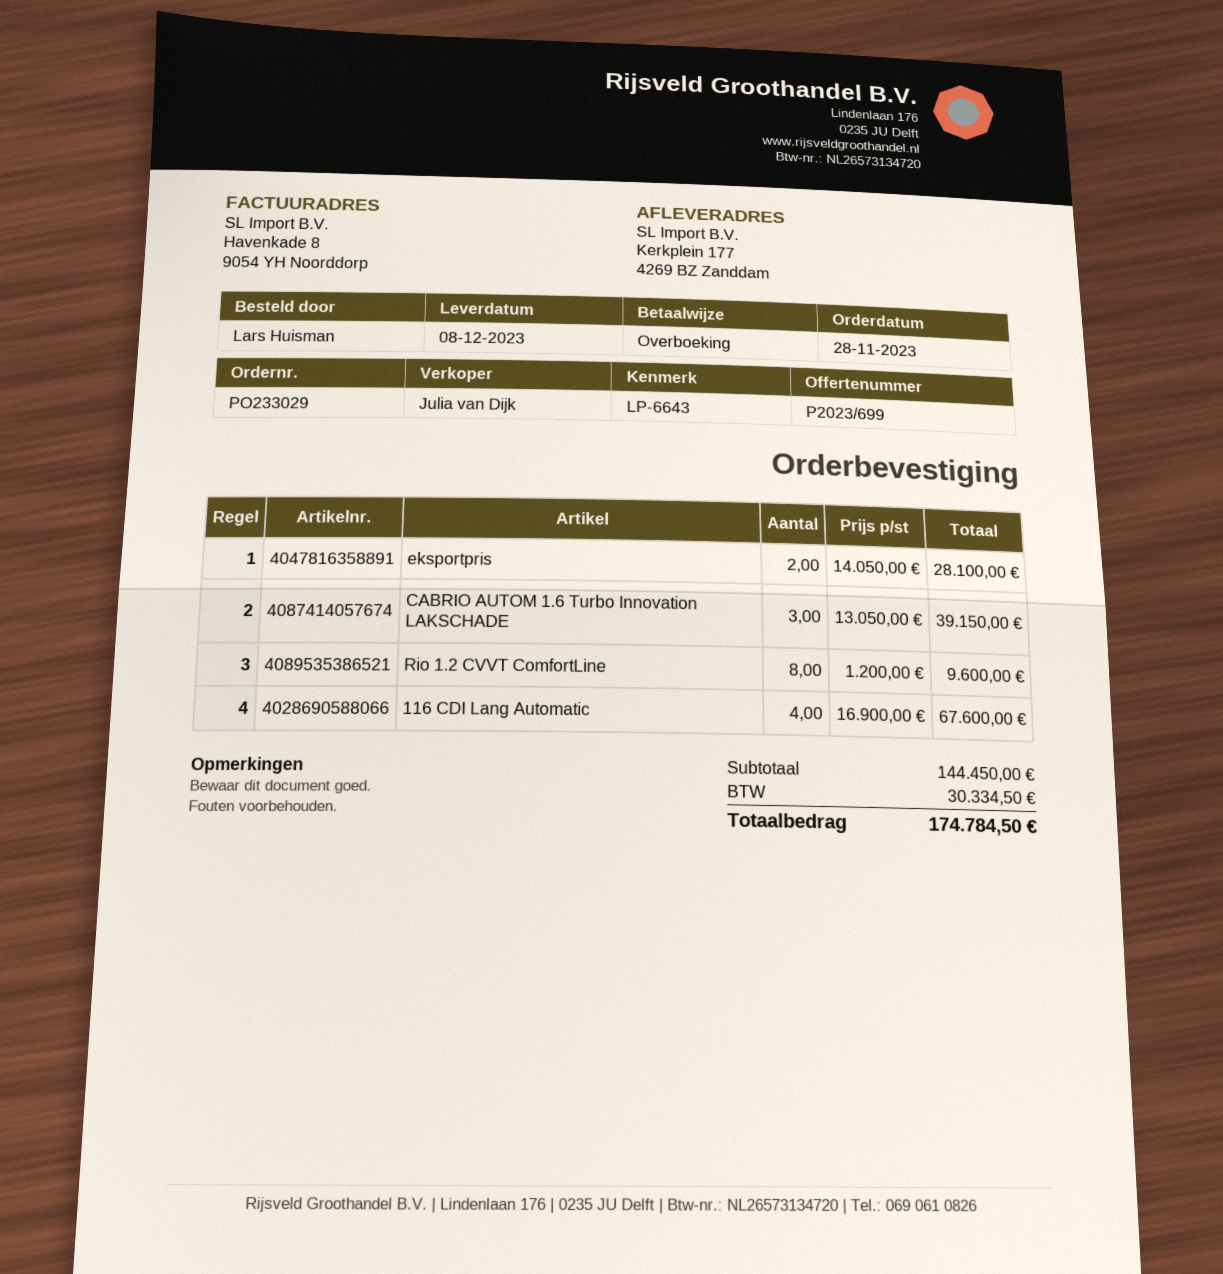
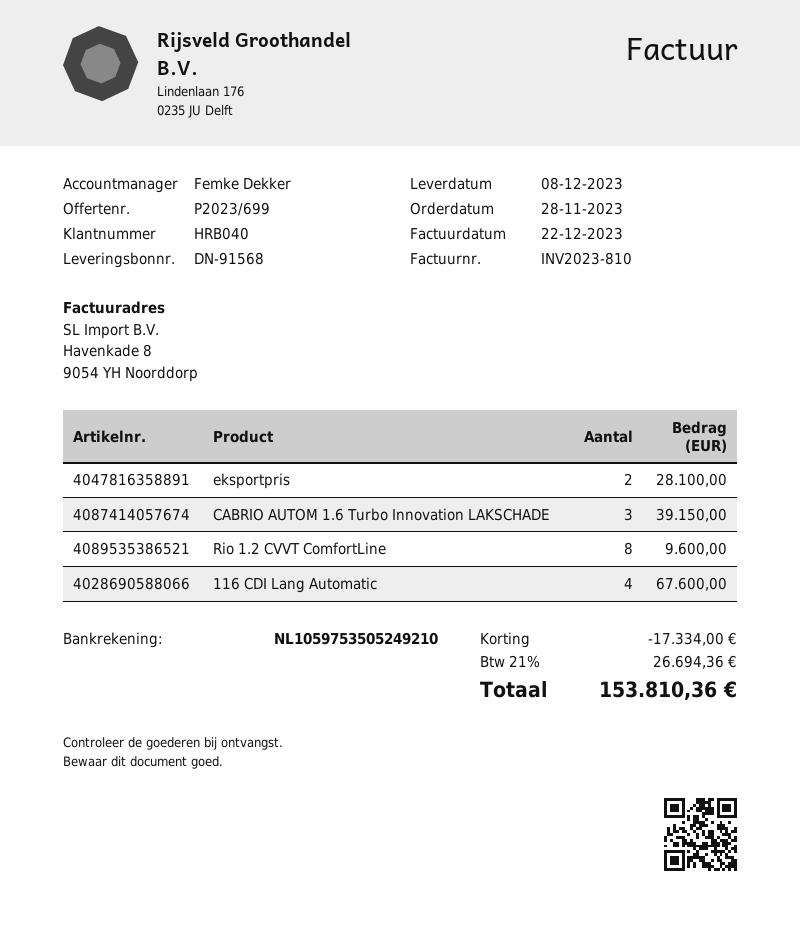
sales rep: Julia van Dijk -> Femke Dekker
discount: none -> 17334.00
tax: 30334.50 -> 26694.36
total: 174784.50 -> 153810.36

